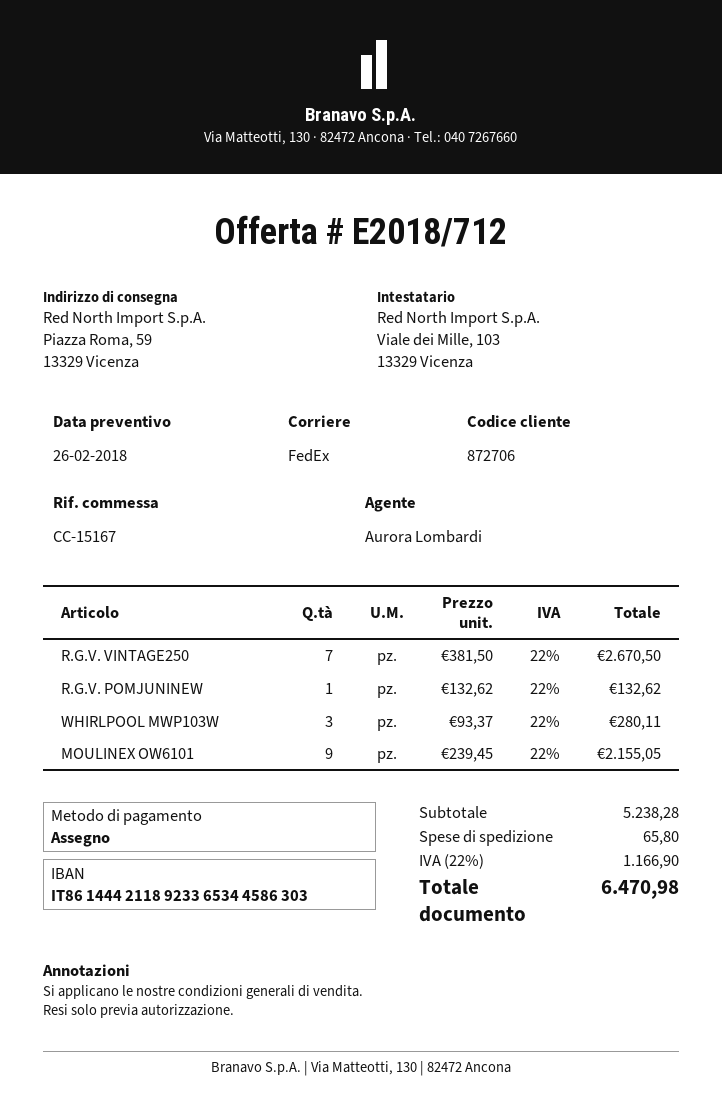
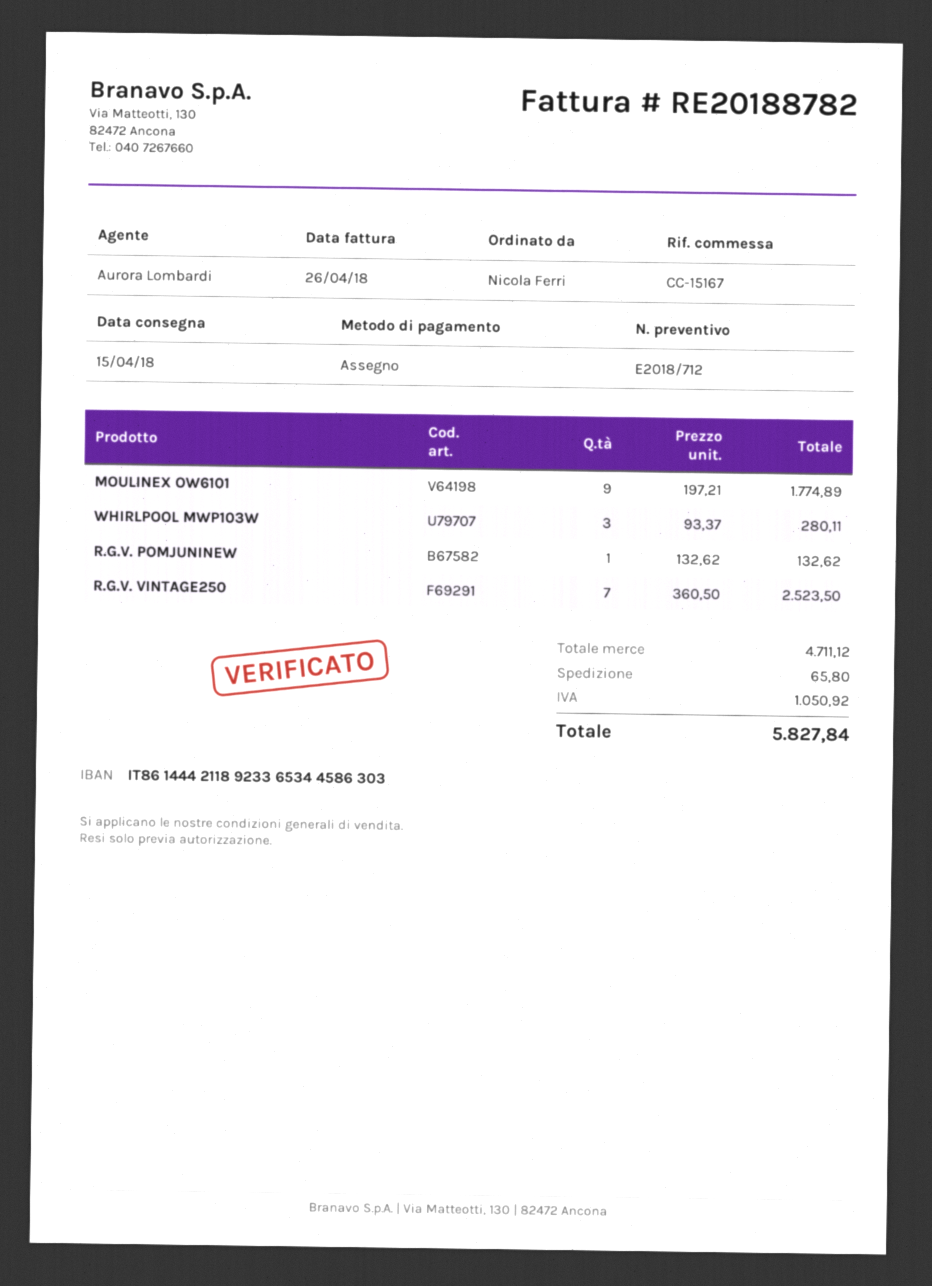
R.G.V. VINTAGE250: 7 x 381.50 = 2670.50 -> 7 x 360.50 = 2523.50
MOULINEX OW6101: 9 x 239.45 = 2155.05 -> 9 x 197.21 = 1774.89
subtotal: 5238.28 -> 4711.12
tax: 1166.90 -> 1050.92
total: 6470.98 -> 5827.84

